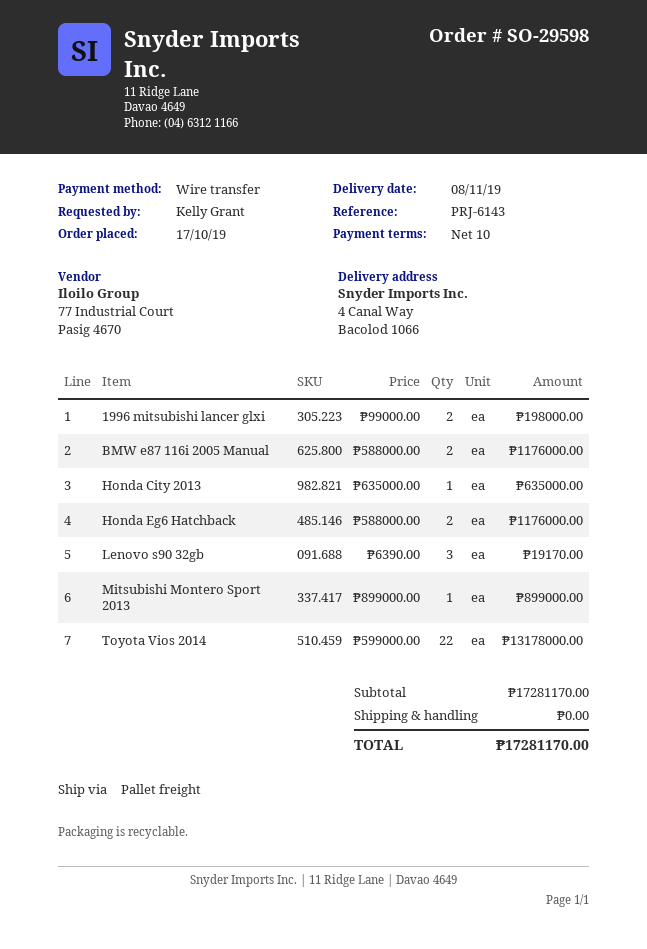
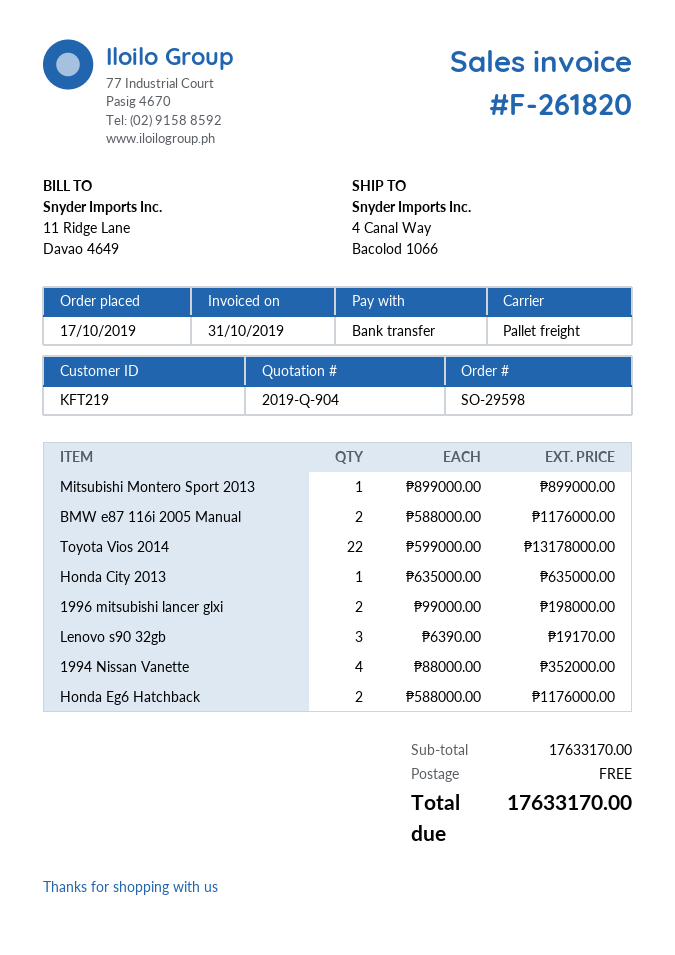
1994 Nissan Vanette: none -> 4 x 88000.00 = 352000.00
subtotal: 17281170.00 -> 17633170.00
total: 17281170.00 -> 17633170.00

